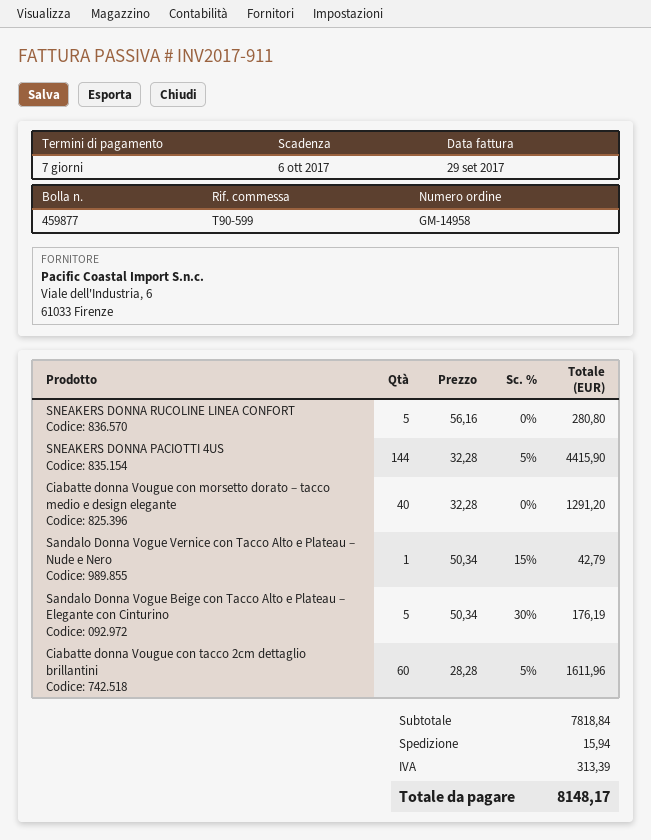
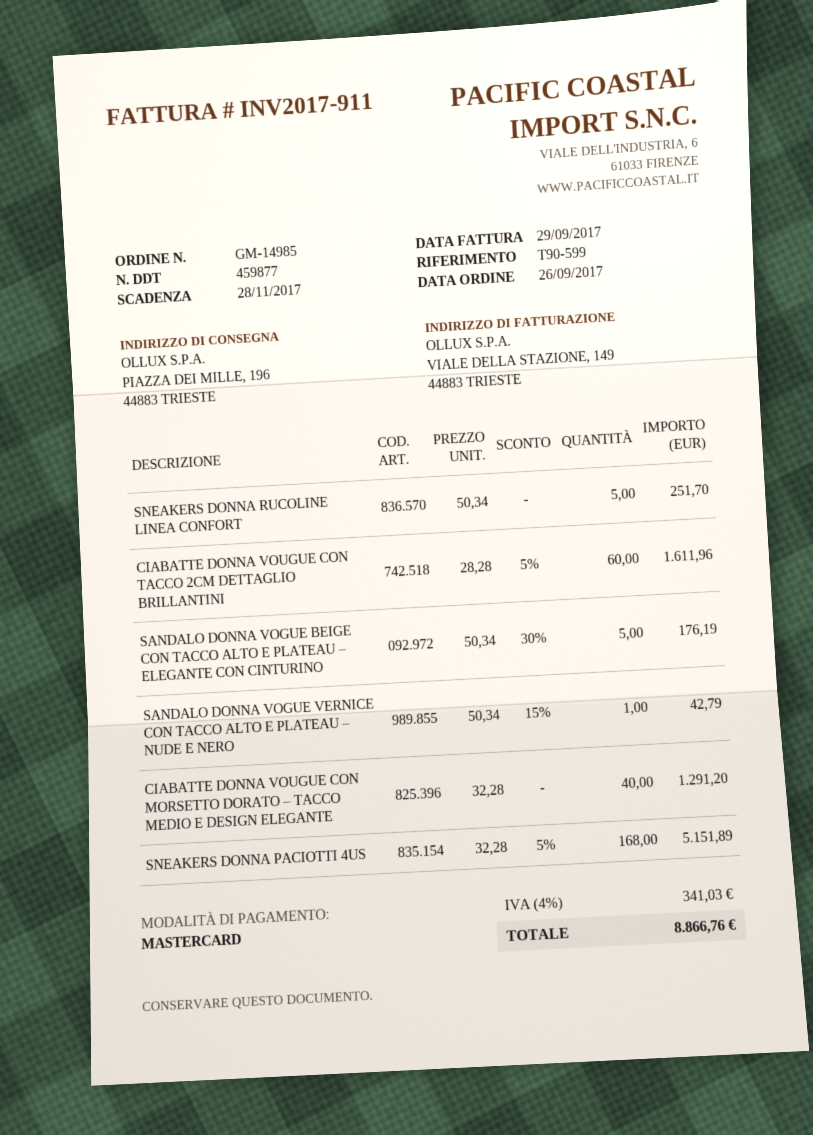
order number: GM-14958 -> GM-14985
due date: 2017-10-06 -> 2017-11-28
SNEAKERS DONNA RUCOLINE LINEA CONFORT: 5 x 56.16 = 280.80 -> 5 x 50.34 = 251.70
SNEAKERS DONNA PACIOTTI 4US: 144 x 32.28 - 5% = 4415.90 -> 168 x 32.28 - 5% = 5151.89
shipping: 15.94 -> none
tax: 313.39 -> 341.03
total: 8148.17 -> 8866.76

